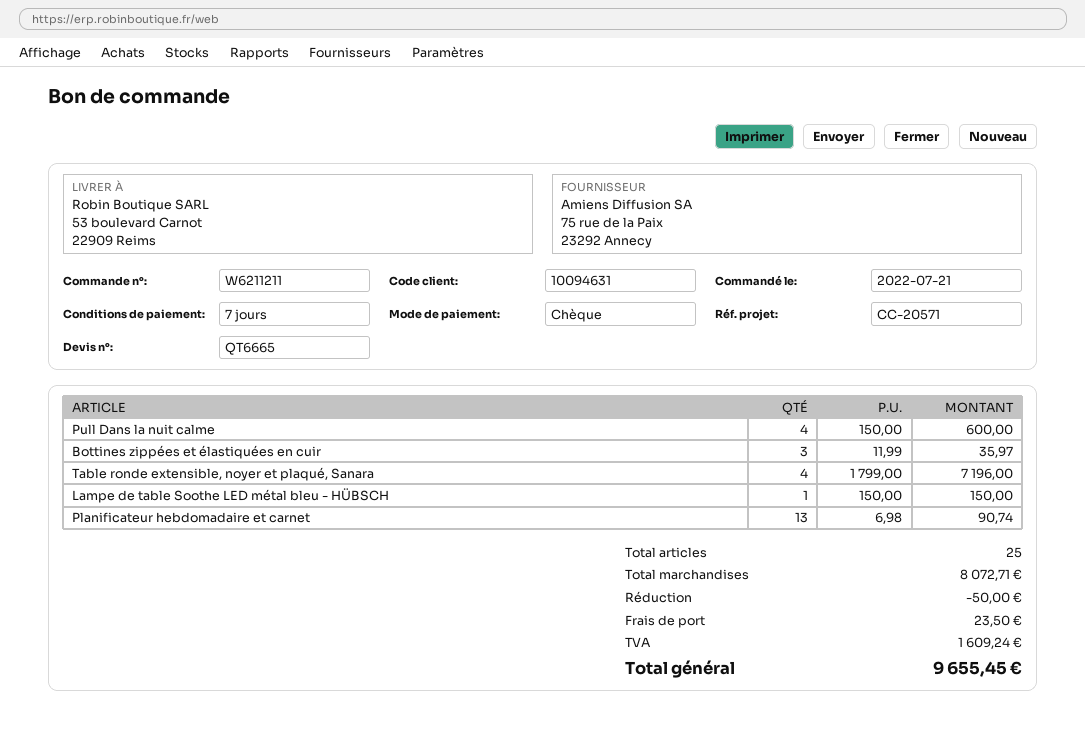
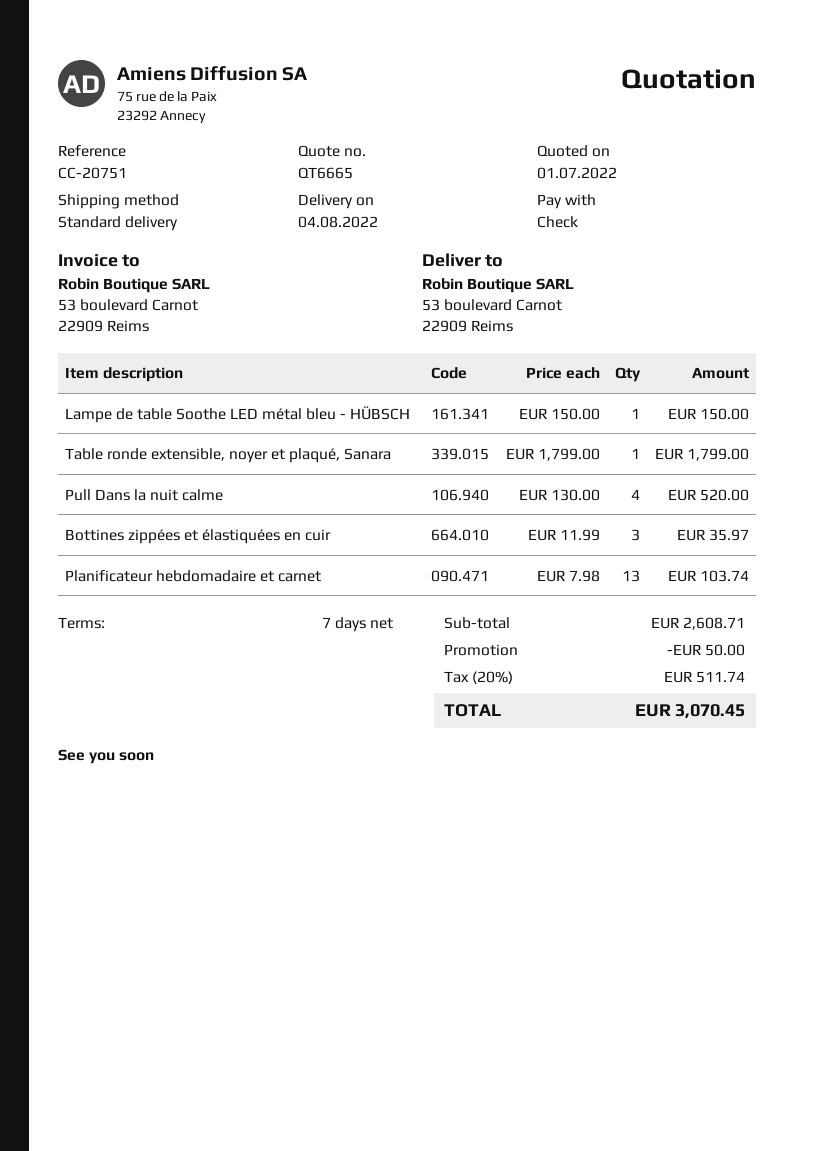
reference: CC-20571 -> CC-20751
Pull Dans la nuit calme: 4 x 150.00 = 600.00 -> 4 x 130.00 = 520.00
Table ronde extensible, noyer et plaqué, Sanara: 4 x 1799.00 = 7196.00 -> 1 x 1799.00 = 1799.00
Planificateur hebdomadaire et carnet: 13 x 6.98 = 90.74 -> 13 x 7.98 = 103.74
subtotal: 8072.71 -> 2608.71
shipping: 23.50 -> none
tax: 1609.24 -> 511.74
total: 9655.45 -> 3070.45

